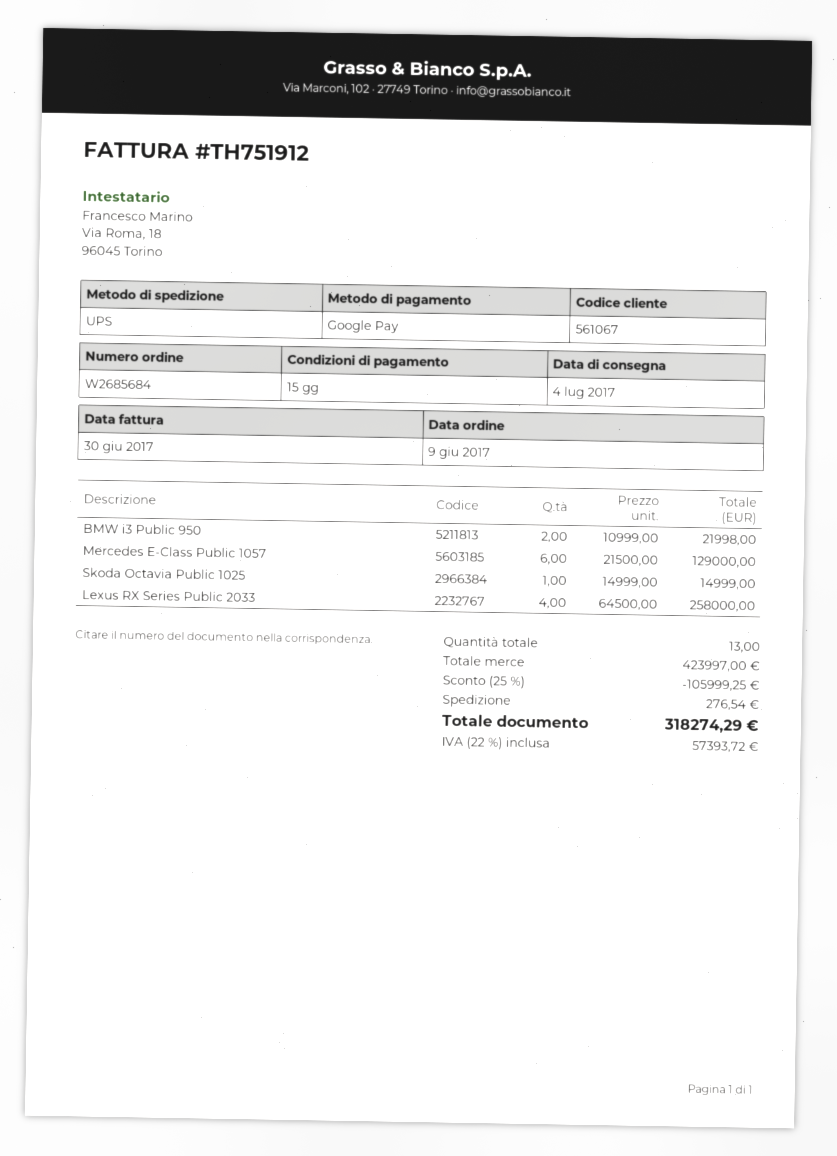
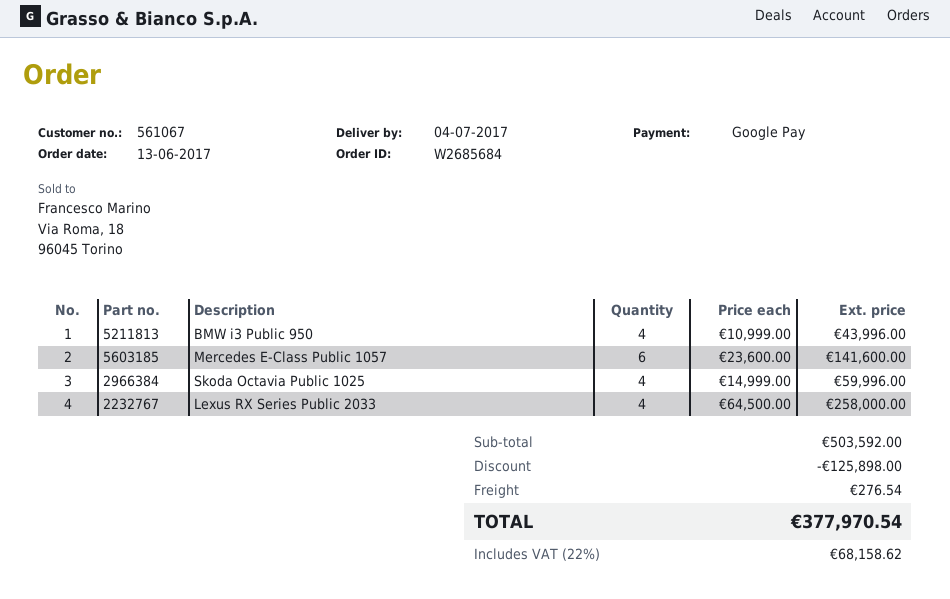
order date: 2017-06-09 -> 2017-06-13
BMW i3 Public 950: 2 x 10999.00 = 21998.00 -> 4 x 10999.00 = 43996.00
Mercedes E-Class Public 1057: 6 x 21500.00 = 129000.00 -> 6 x 23600.00 = 141600.00
Skoda Octavia Public 1025: 1 x 14999.00 = 14999.00 -> 4 x 14999.00 = 59996.00
subtotal: 423997.00 -> 503592.00
discount: 105999.25 -> 125898.00
tax: 22% = 57393.72 -> 22% = 68158.62
total: 318274.29 -> 377970.54

